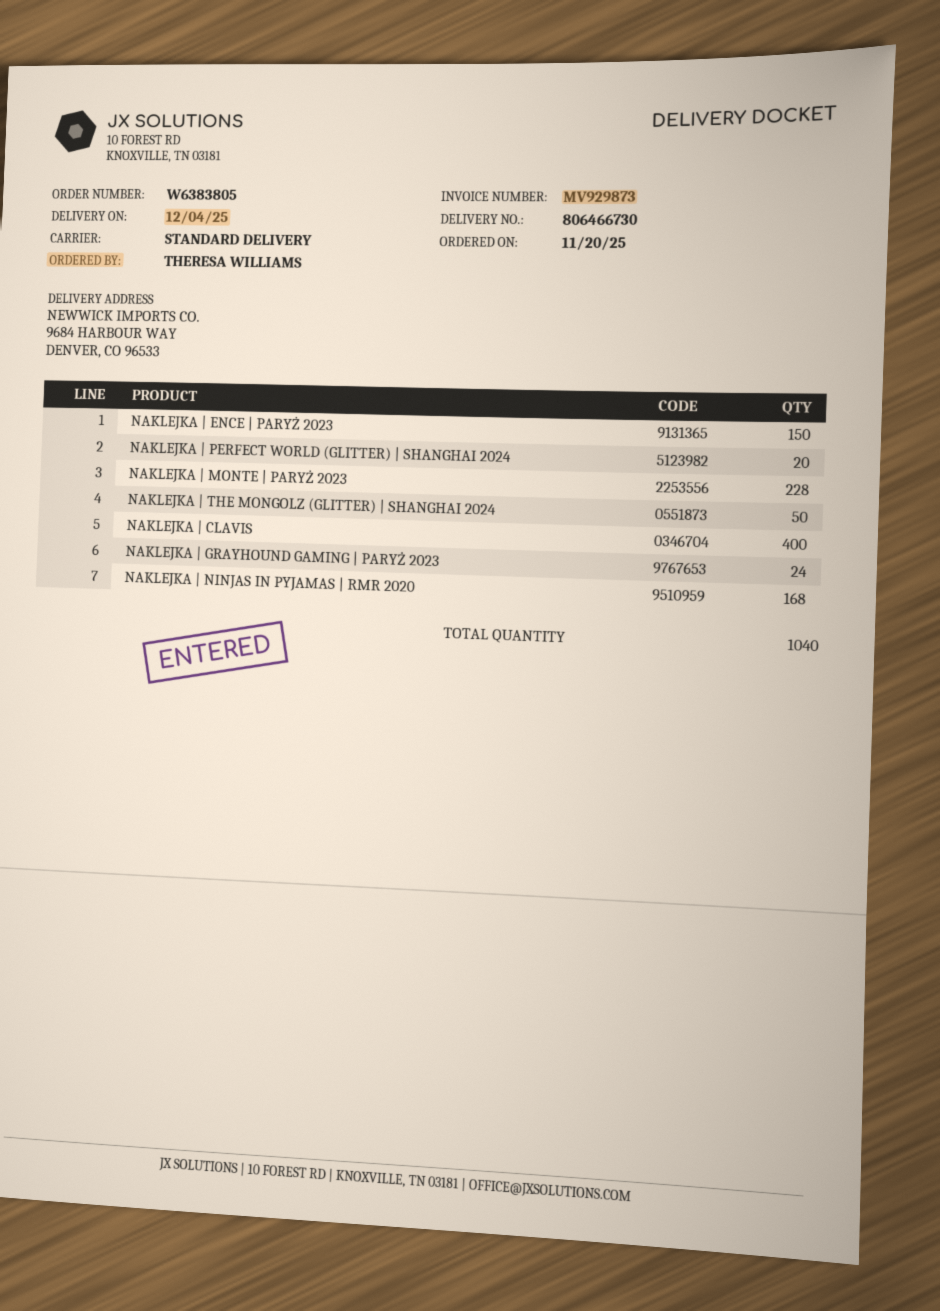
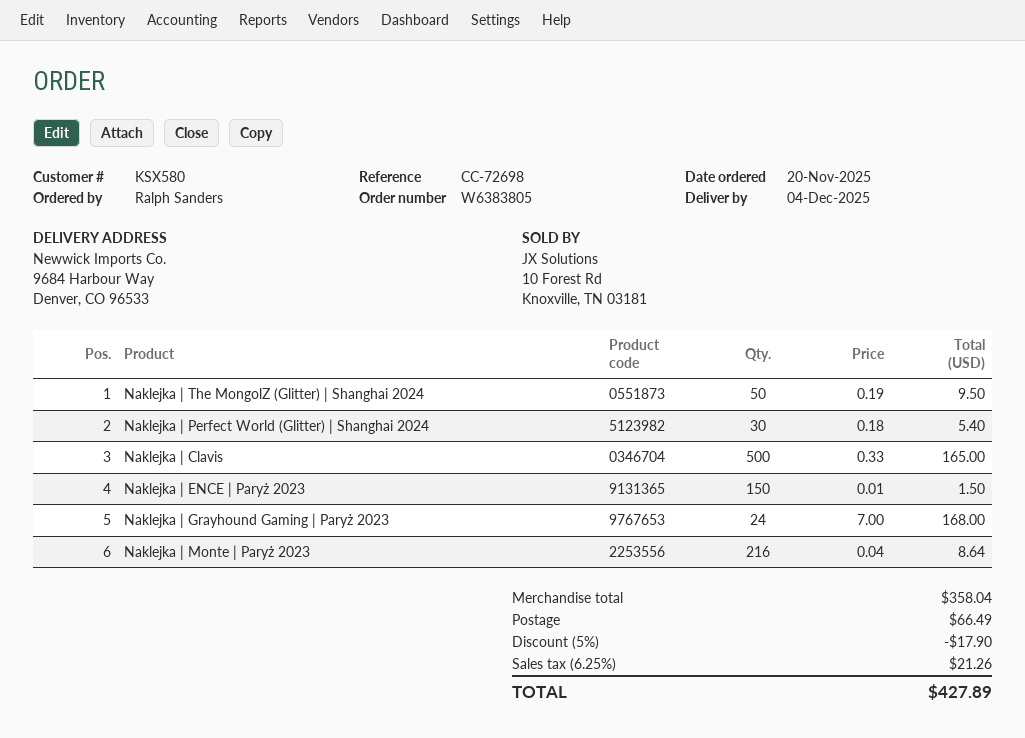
ordered by: THERESA WILLIAMS -> Ralph Sanders
NAKLEJKA | PERFECT WORLD (GLITTER) | SHANGHAI 2024: 20 -> 30
NAKLEJKA | MONTE | PARYŻ 2023: 228 -> 216
NAKLEJKA | CLAVIS: 400 -> 500
NAKLEJKA | NINJAS IN PYJAMAS | RMR 2020: 168 -> none

